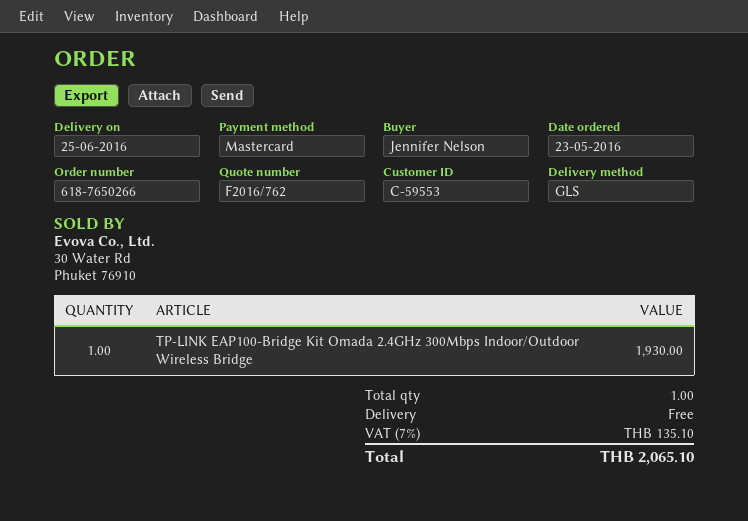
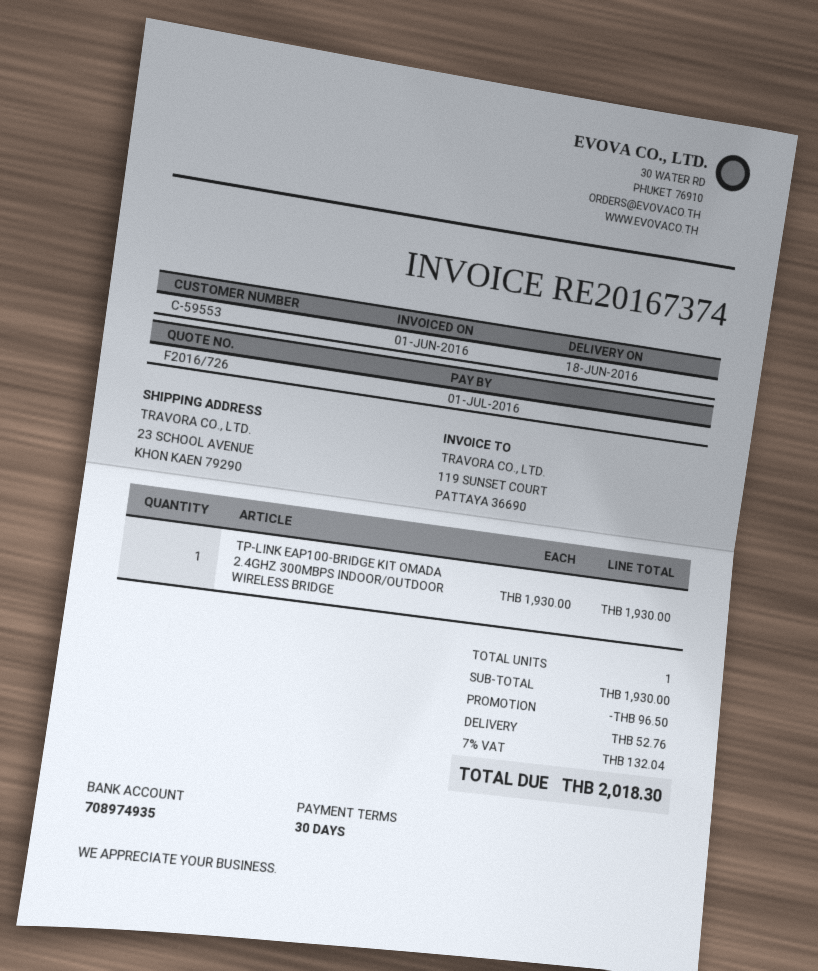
quote number: F2016/762 -> F2016/726
delivery date: 2016-06-25 -> 2016-06-18
discount: none -> 96.50
shipping: 0.00 -> 52.76
tax: 7% = 135.10 -> 7% = 132.04
total: 2065.10 -> 2018.30

